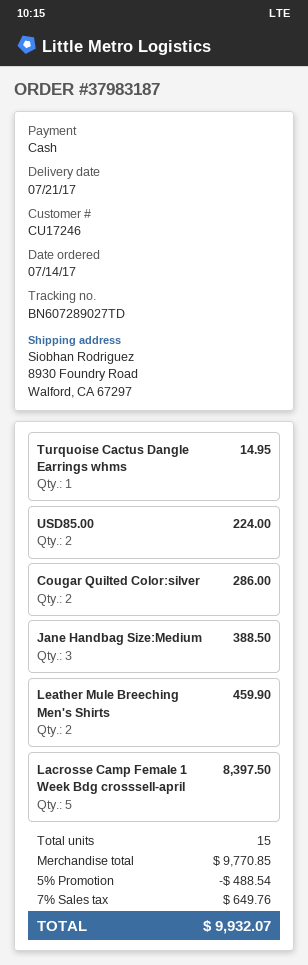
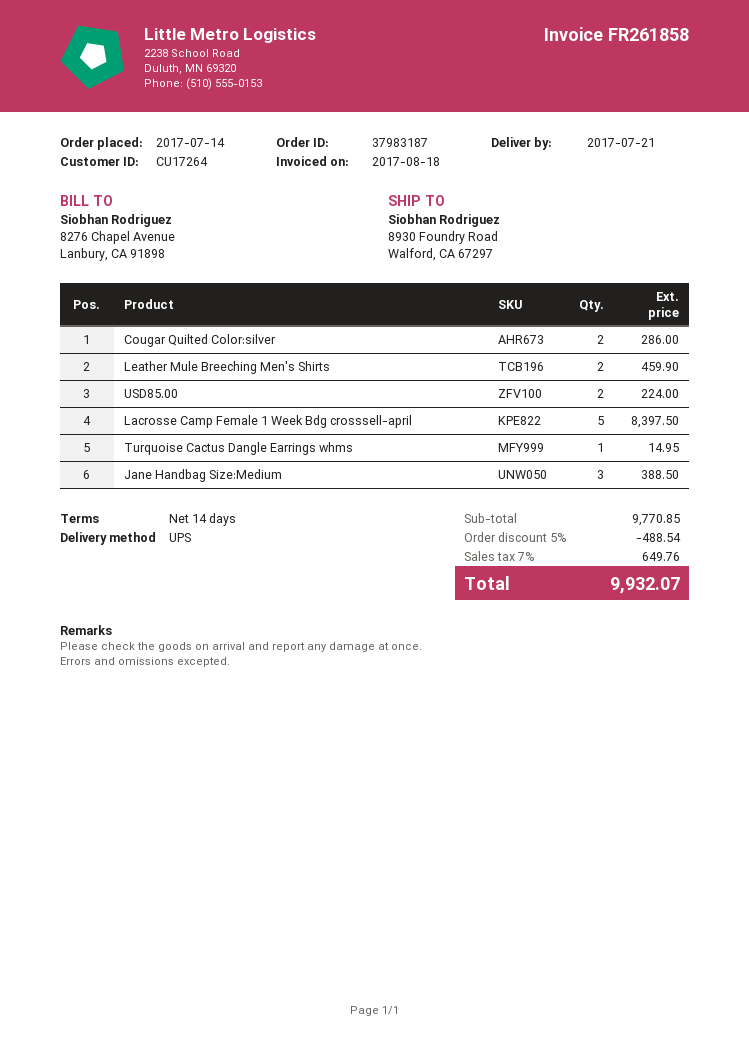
customer number: CU17246 -> CU17264

